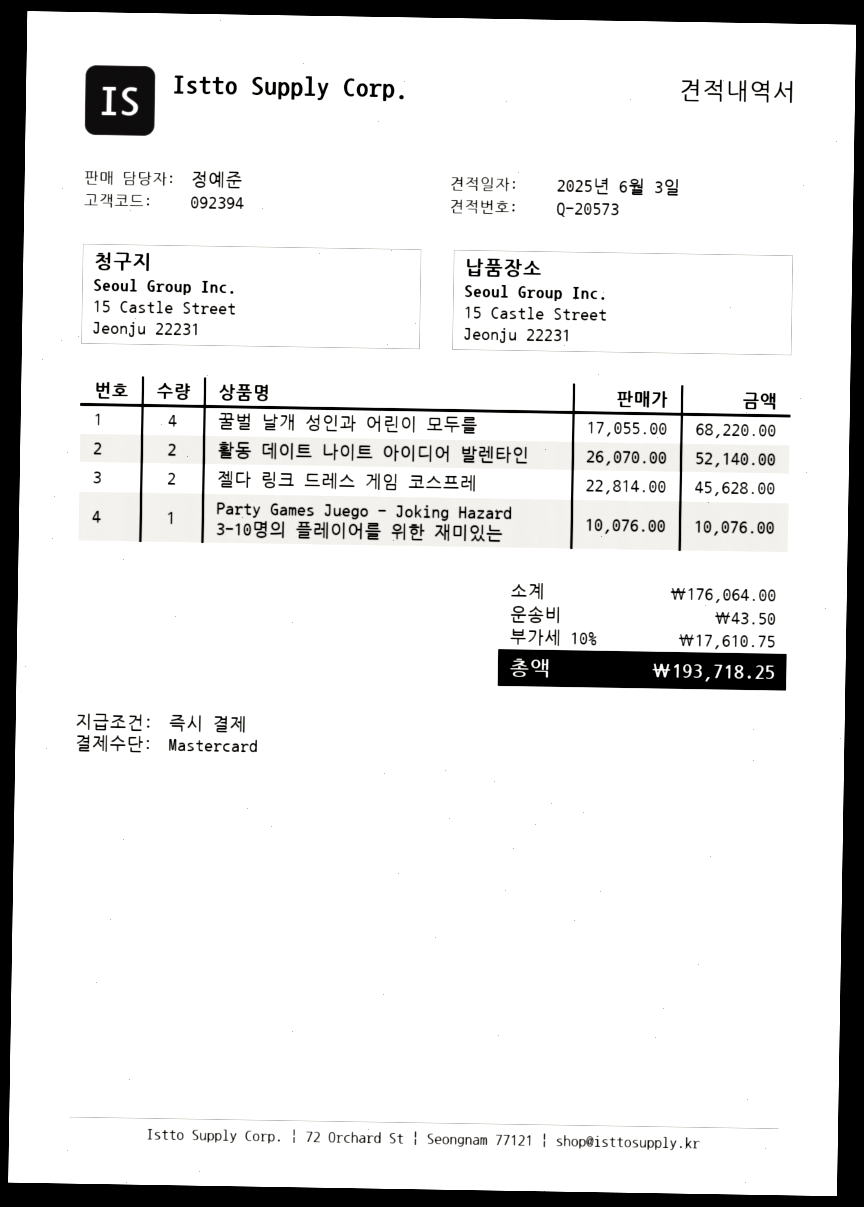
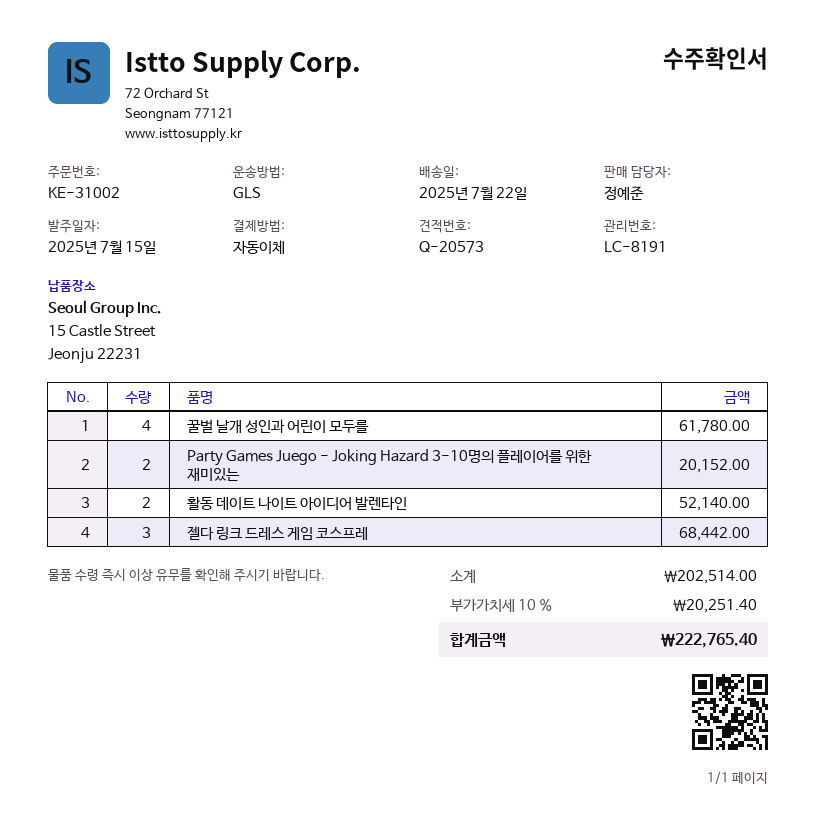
payment method: Mastercard -> direct debit
꿀벌 날개 성인과 어린이 모두를: 4 for 68220.00 -> 4 for 61780.00
젤다 링크 드레스 게임 코스프레: 2 for 45628.00 -> 3 for 68442.00
Party Games Juego - Joking Hazard 3-10명의 플레이어를 위한 재미있는: 1 for 10076.00 -> 2 for 20152.00
subtotal: 176064.00 -> 202514.00
shipping: 43.50 -> none
tax: 10% = 17610.75 -> 10% = 20251.40
total: 193718.25 -> 222765.40

